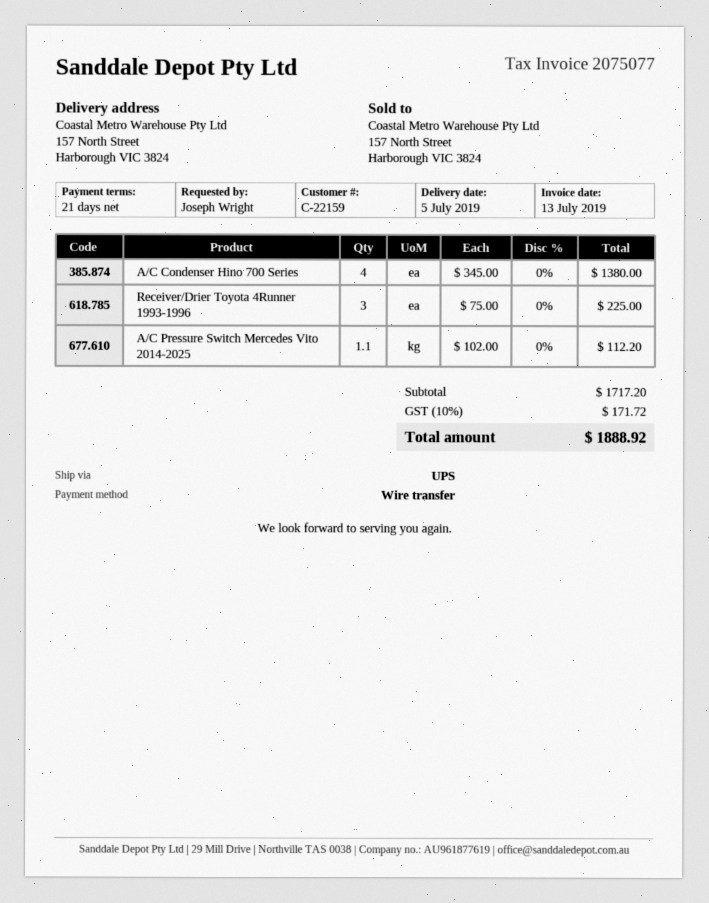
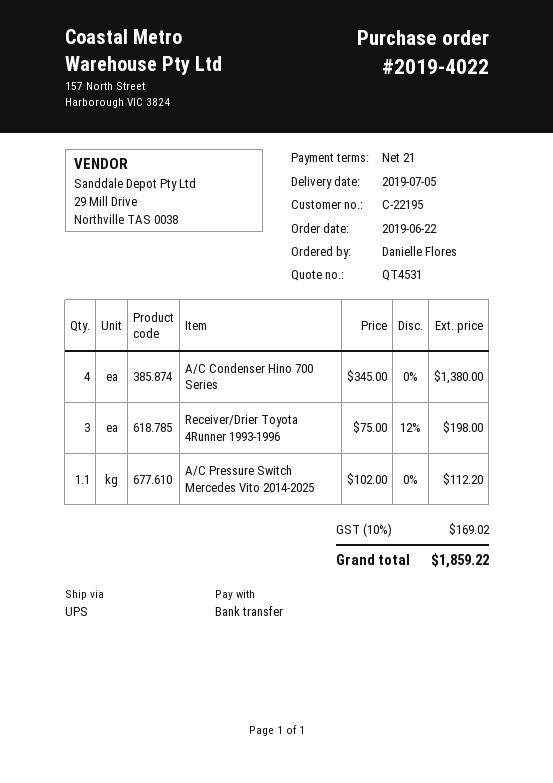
customer number: C-22159 -> C-22195
ordered by: Joseph Wright -> Danielle Flores
Receiver/Drier Toyota 4Runner 1993-1996: 3 x 75.00 = 225.00 -> 3 x 75.00 - 12% = 198.00
tax: 10% = 171.72 -> 10% = 169.02
total: 1888.92 -> 1859.22

